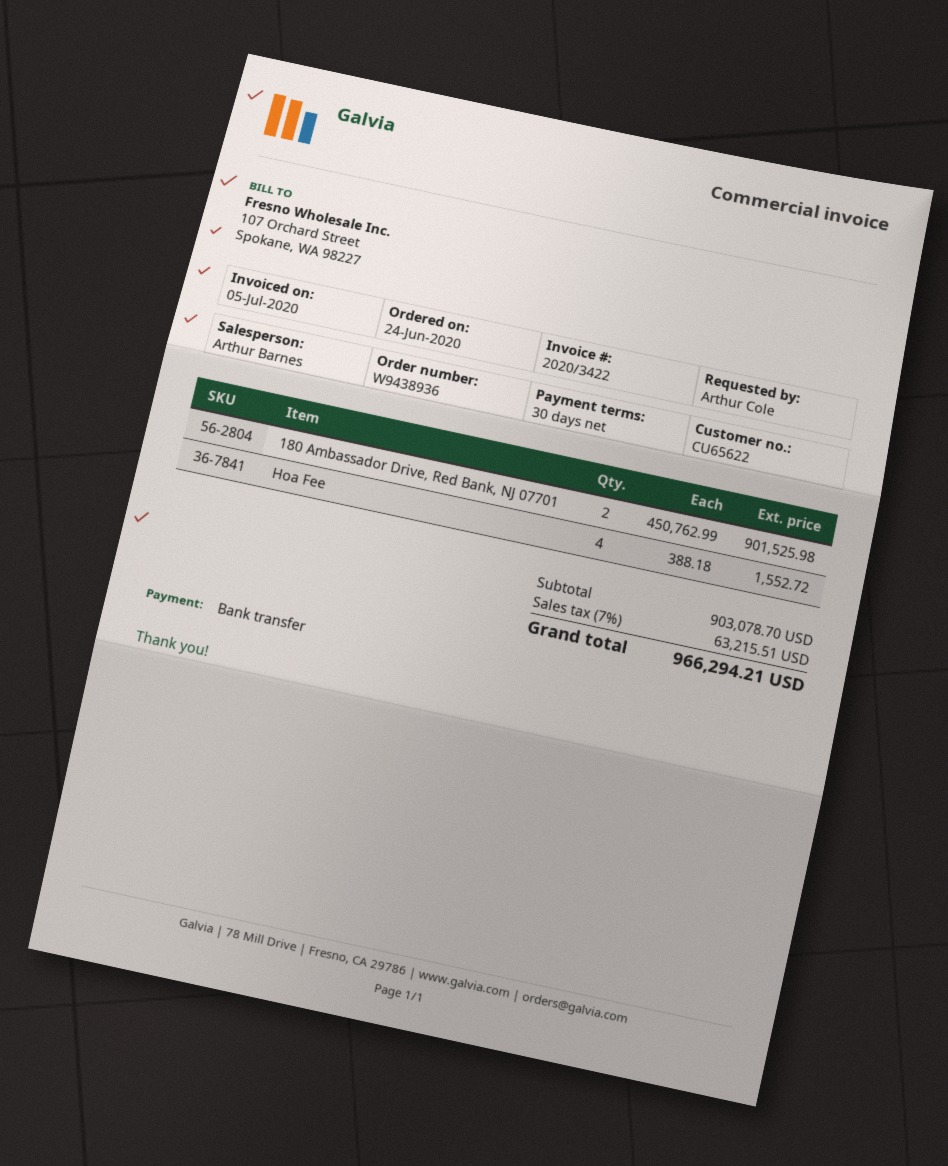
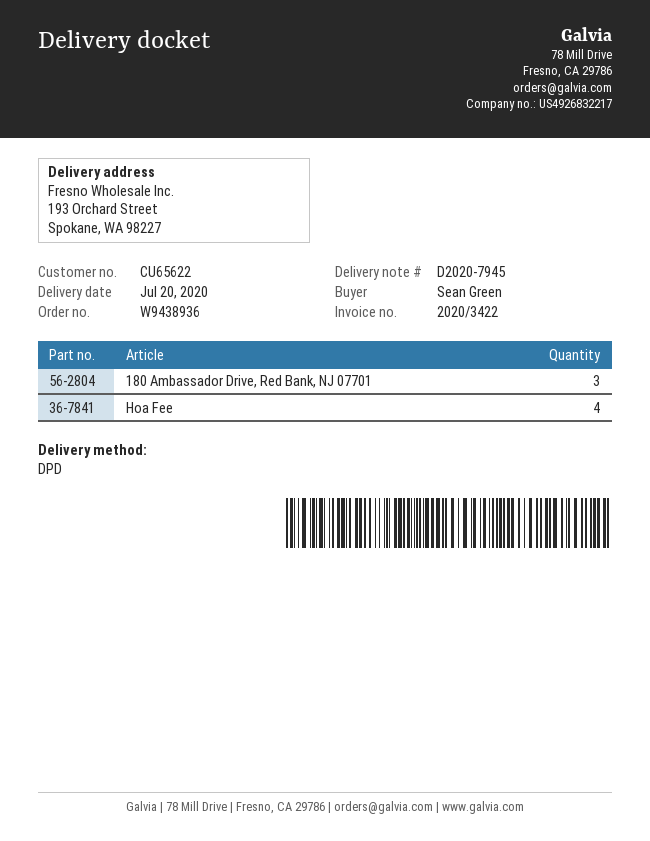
ordered by: Arthur Cole -> Sean Green
180 Ambassador Drive, Red Bank, NJ 07701: 2 -> 3

